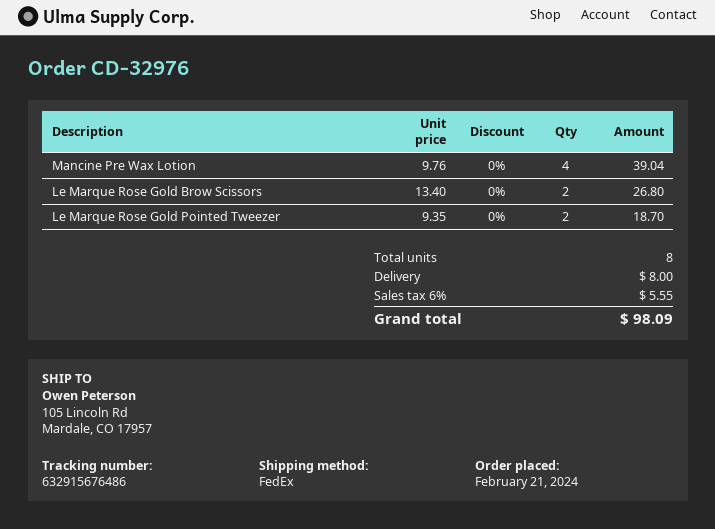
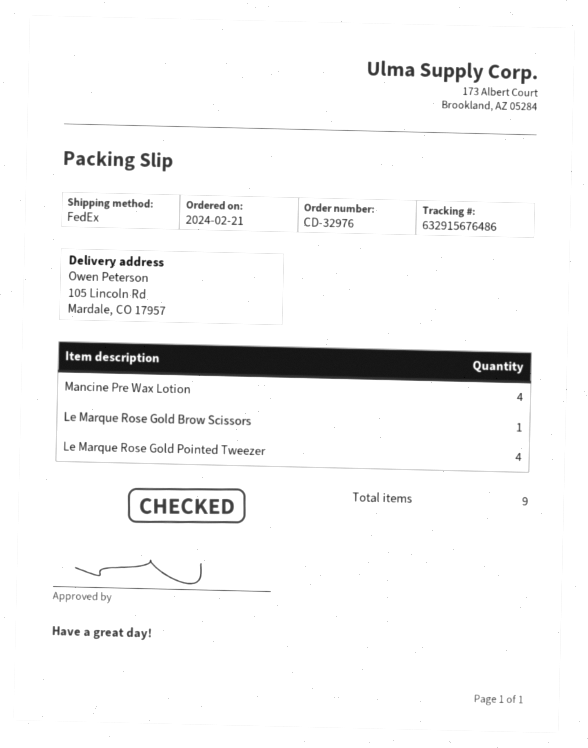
Le Marque Rose Gold Brow Scissors: 2 -> 1
Le Marque Rose Gold Pointed Tweezer: 2 -> 4
total quantity: 8 -> 9

